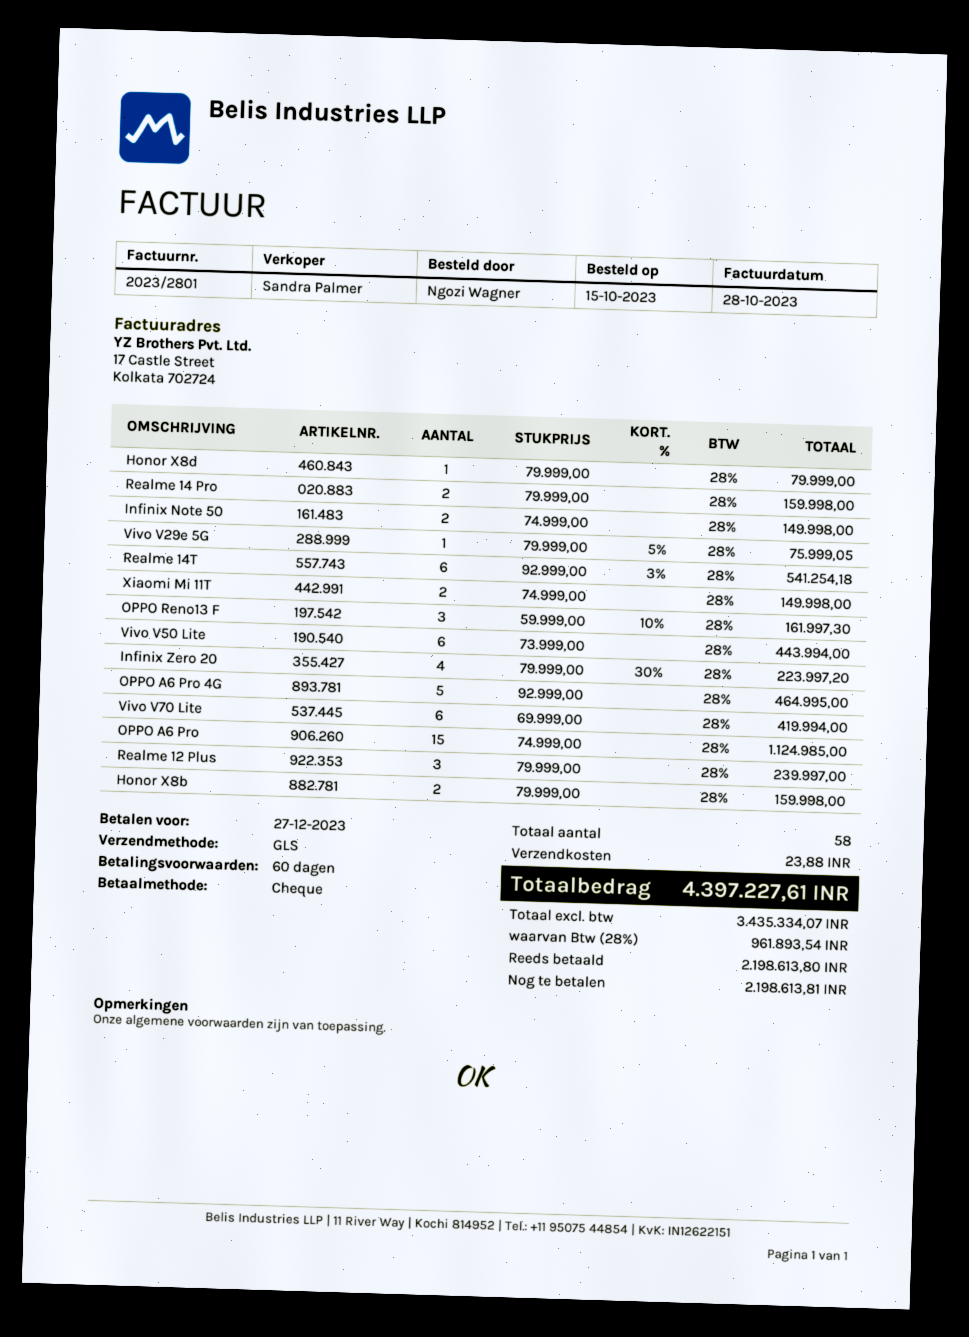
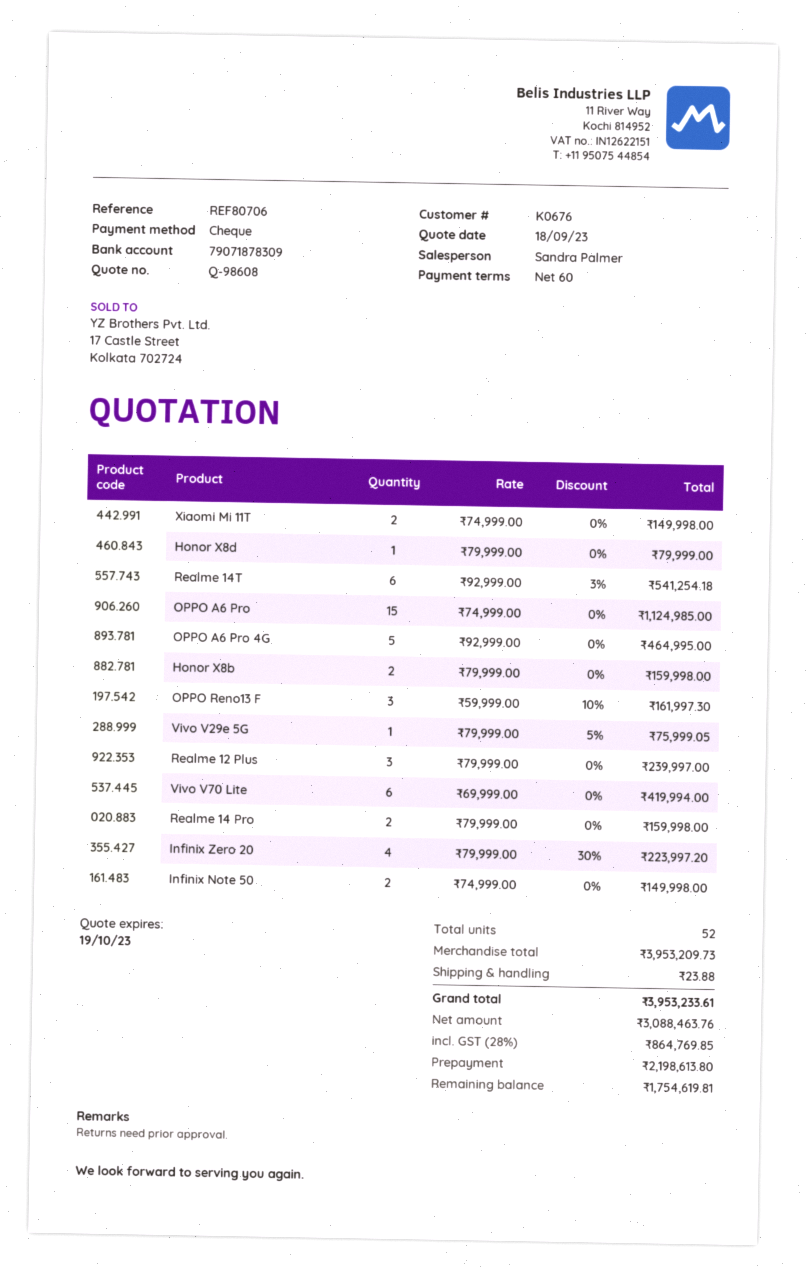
Vivo V50 Lite: 6 x 73999.00 = 443994.00 -> none
total quantity: 58 -> 52
net: 3435334.07 -> 3088463.76
tax: 28% = 961893.54 -> 28% = 864769.85
total: 4397227.61 -> 3953233.61
balance: 2198613.81 -> 1754619.81

